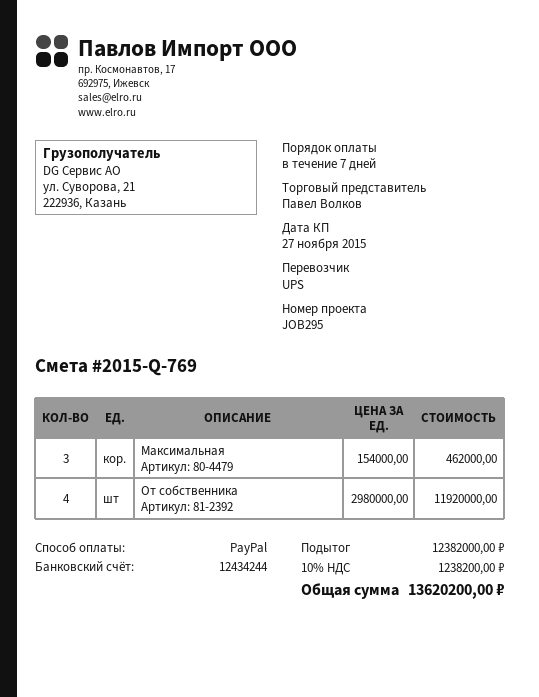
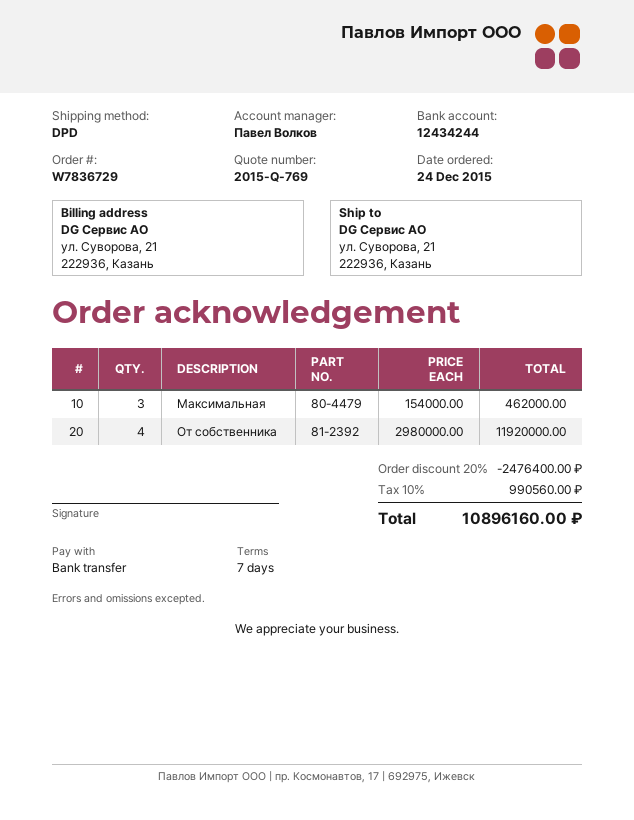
payment method: PayPal -> bank transfer
shipping method: UPS -> DPD
discount: none -> 20% = 2476400.00
tax: 10% = 1238200.00 -> 10% = 990560.00
total: 13620200.00 -> 10896160.00

